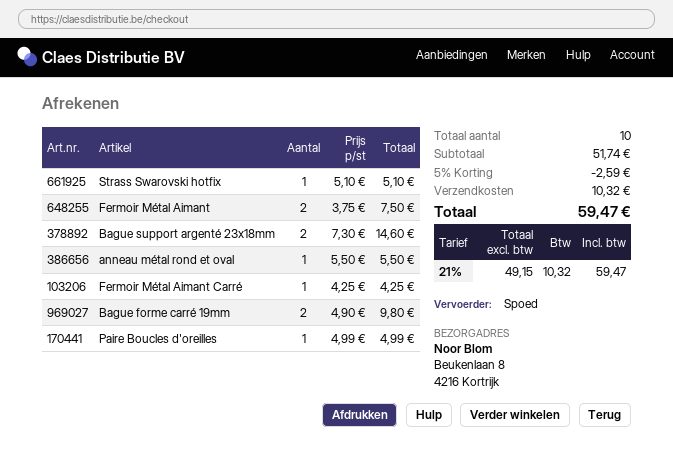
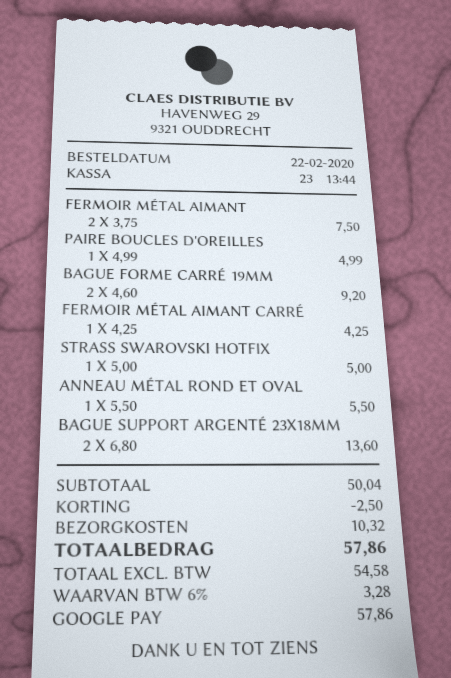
Strass Swarovski hotfix: 1 x 5.10 = 5.10 -> 1 x 5.00 = 5.00
Bague support argenté 23x18mm: 2 x 7.30 = 14.60 -> 2 x 6.80 = 13.60
Bague forme carré 19mm: 2 x 4.90 = 9.80 -> 2 x 4.60 = 9.20
subtotal: 51.74 -> 50.04
discount: 2.59 -> 2.50
net: 49.15 -> 54.58
tax: 21% = 10.32 -> 6% = 3.28
total: 59.47 -> 57.86

